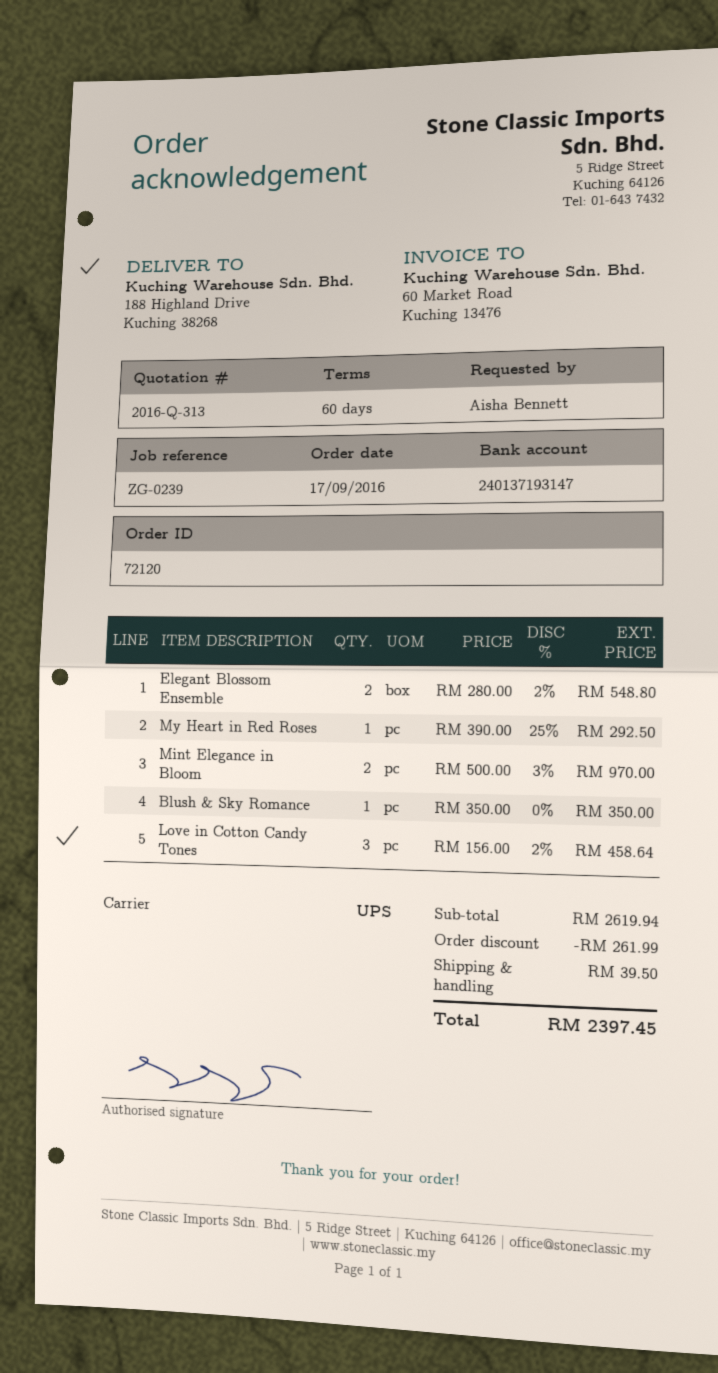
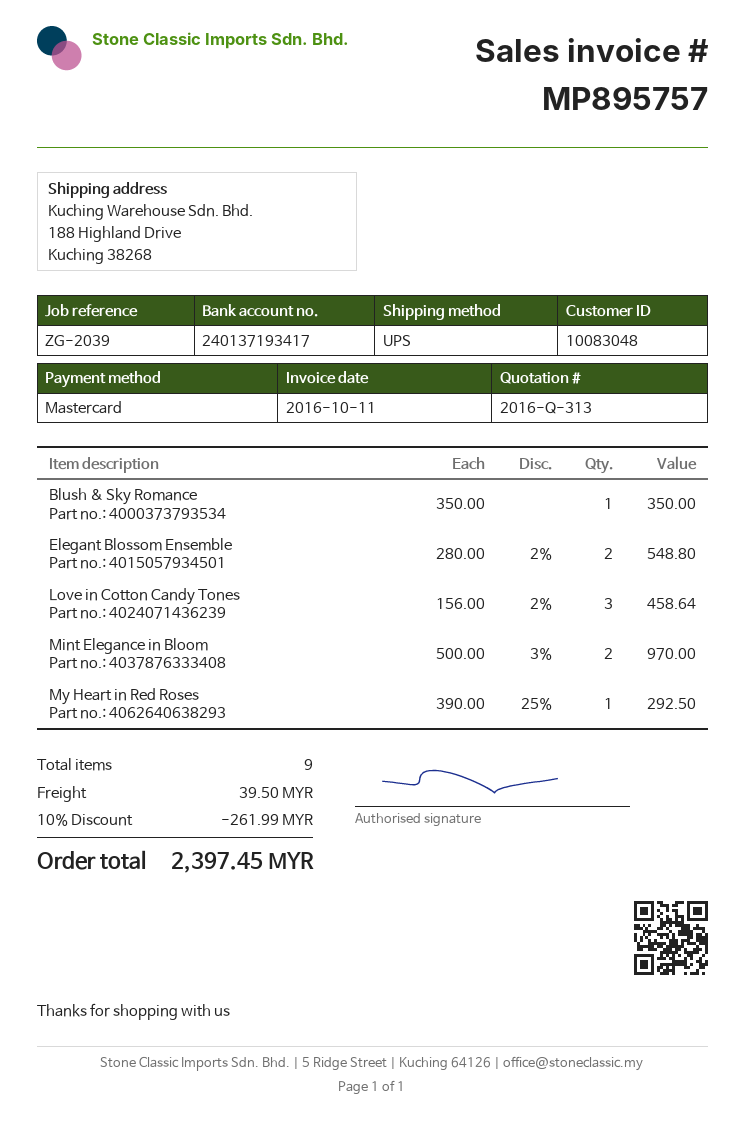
reference: ZG-0239 -> ZG-2039
bank account: 240137193147 -> 240137193417

